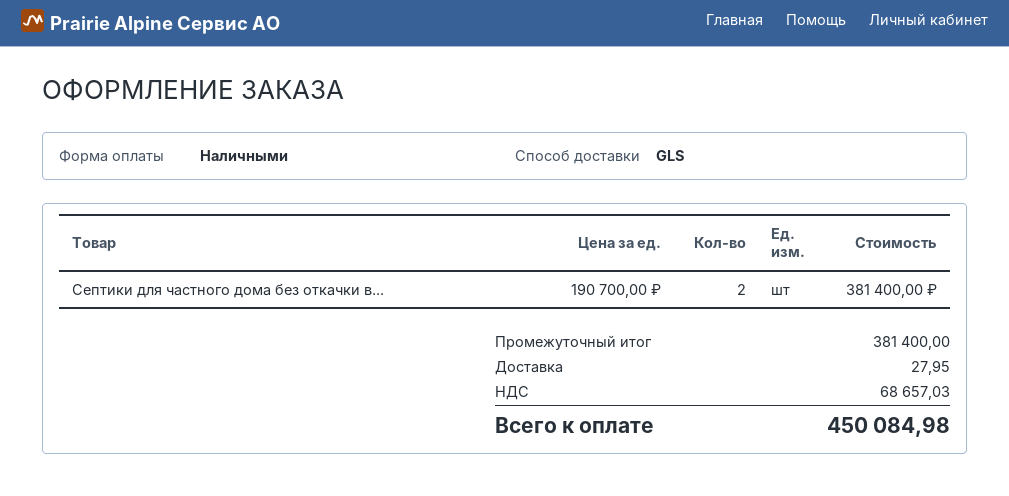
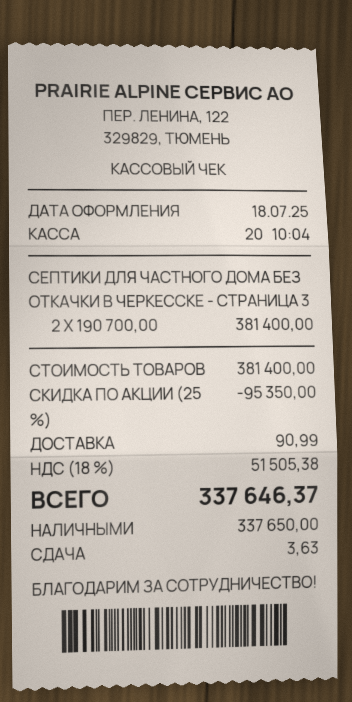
discount: none -> 25% = 95350.00
shipping: 27.95 -> 90.99
tax: 68657.03 -> 51505.38
total: 450084.98 -> 337646.37

